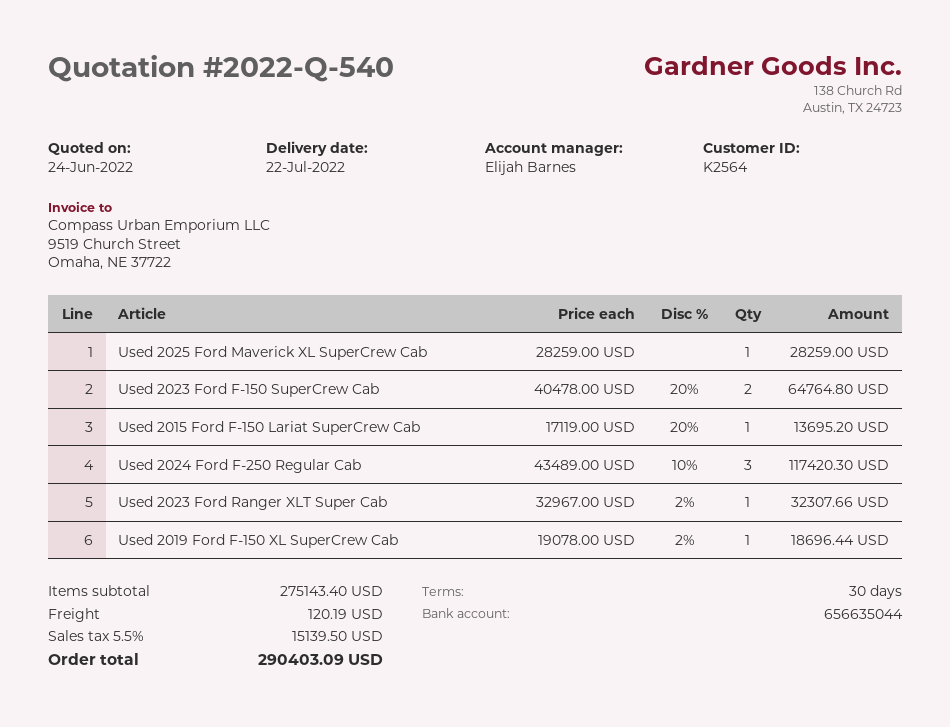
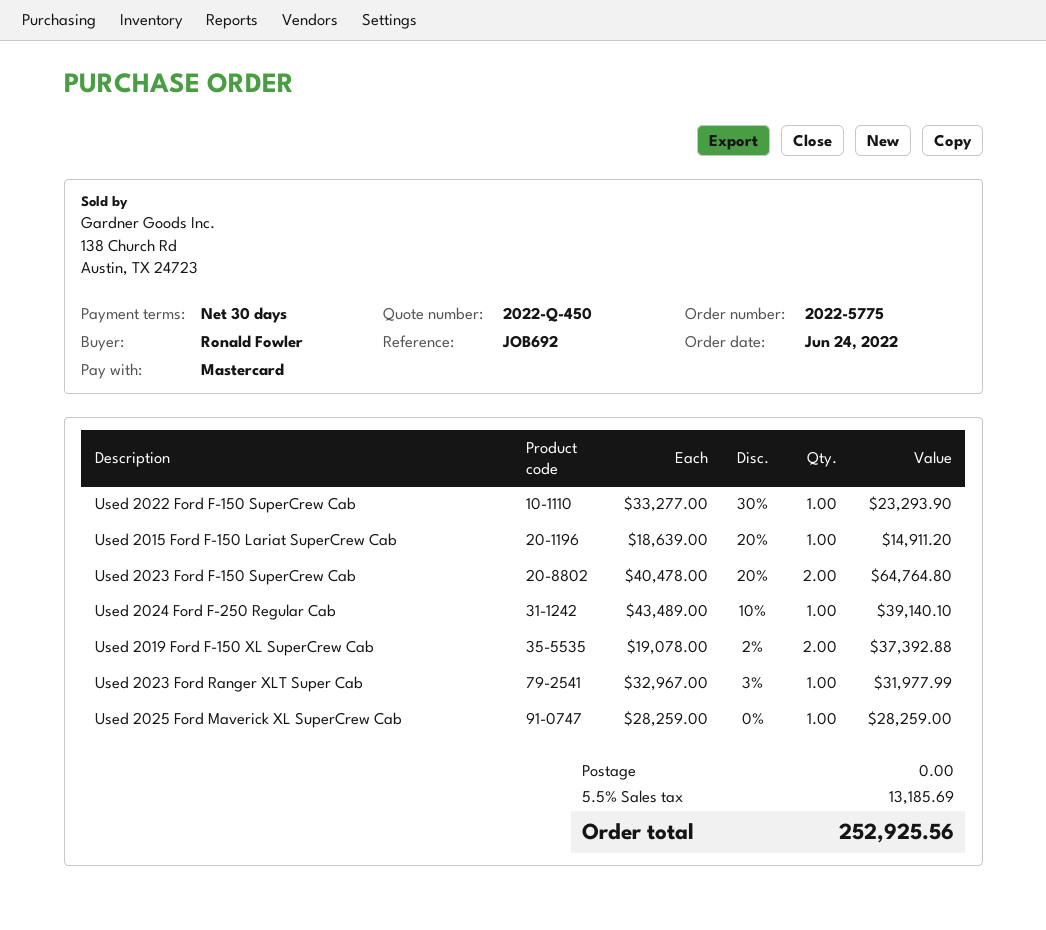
quote number: 2022-Q-540 -> 2022-Q-450
Used 2015 Ford F-150 Lariat SuperCrew Cab: 1 x 17119.00 - 20% = 13695.20 -> 1 x 18639.00 - 20% = 14911.20
Used 2024 Ford F-250 Regular Cab: 3 x 43489.00 - 10% = 117420.30 -> 1 x 43489.00 - 10% = 39140.10
Used 2023 Ford Ranger XLT Super Cab: 1 x 32967.00 - 2% = 32307.66 -> 1 x 32967.00 - 3% = 31977.99
Used 2019 Ford F-150 XL SuperCrew Cab: 1 x 19078.00 - 2% = 18696.44 -> 2 x 19078.00 - 2% = 37392.88
Used 2022 Ford F-150 SuperCrew Cab: none -> 1 x 33277.00 - 30% = 23293.90
shipping: 120.19 -> 0.00
tax: 5.5% = 15139.50 -> 5.5% = 13185.69
total: 290403.09 -> 252925.56

